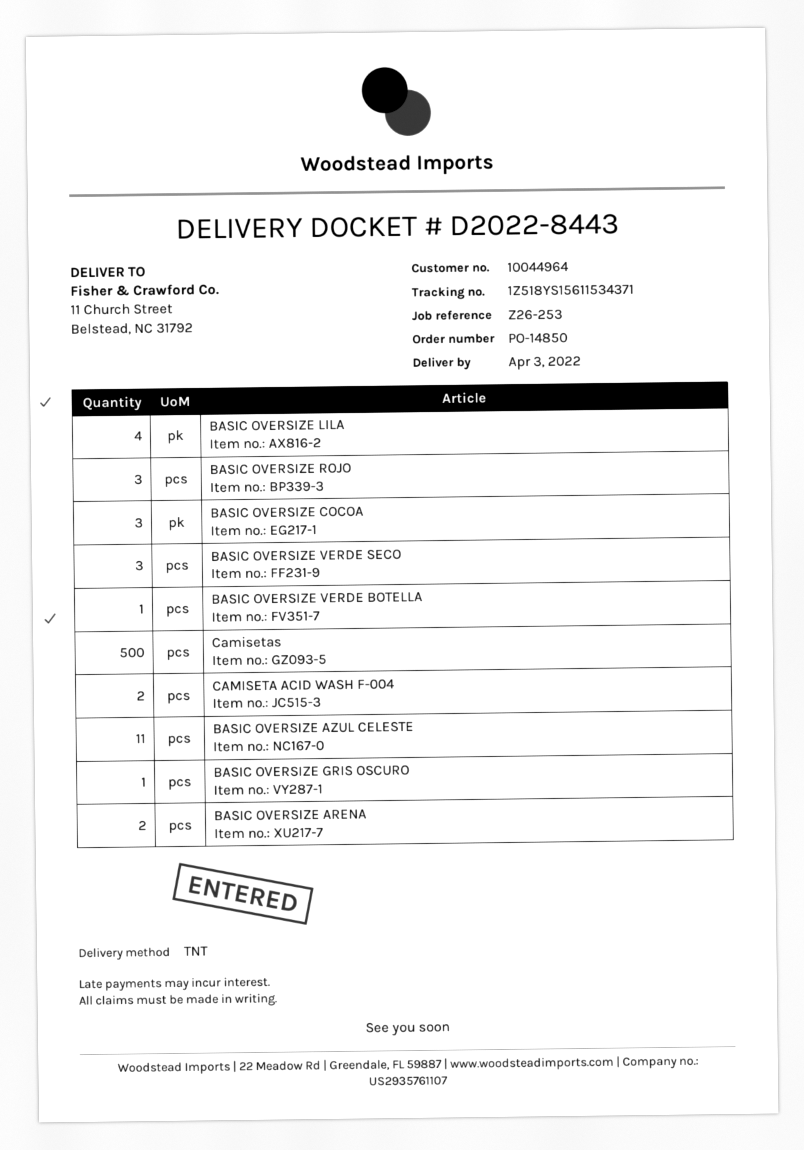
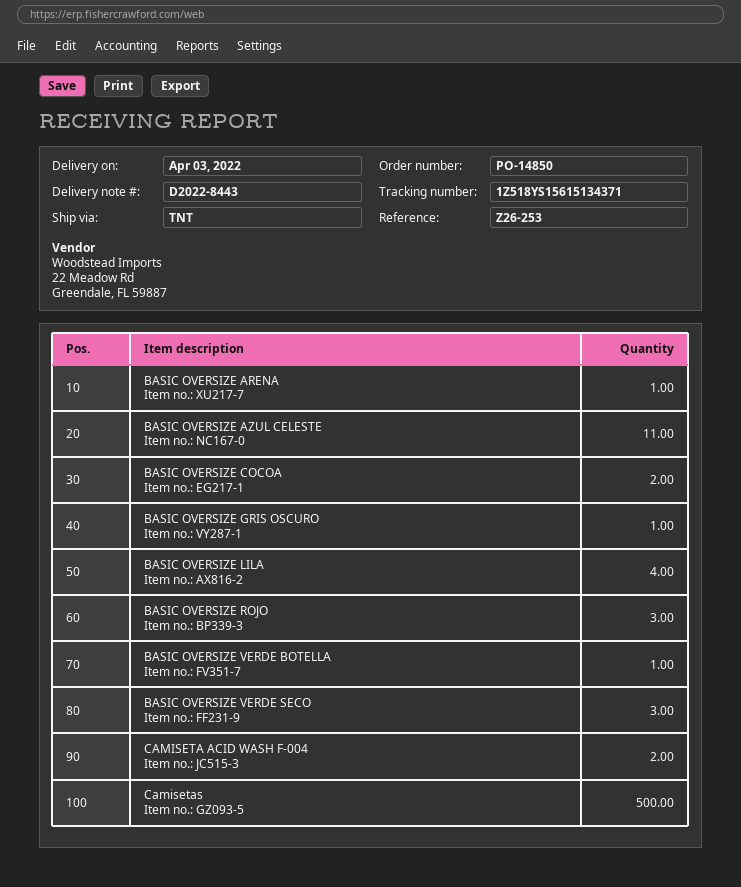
tracking number: 1Z518YS15611534371 -> 1Z518YS15615134371
BASIC OVERSIZE COCOA: 3 -> 2
BASIC OVERSIZE ARENA: 2 -> 1

